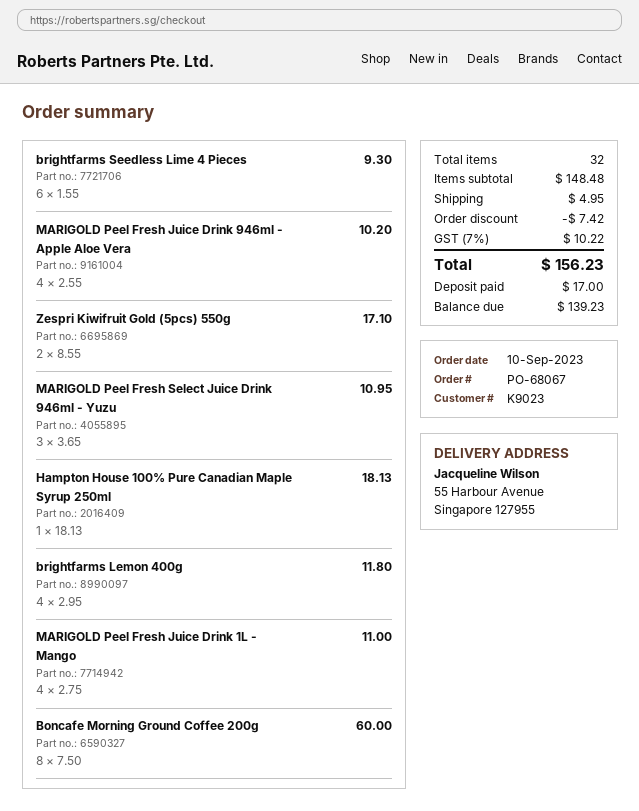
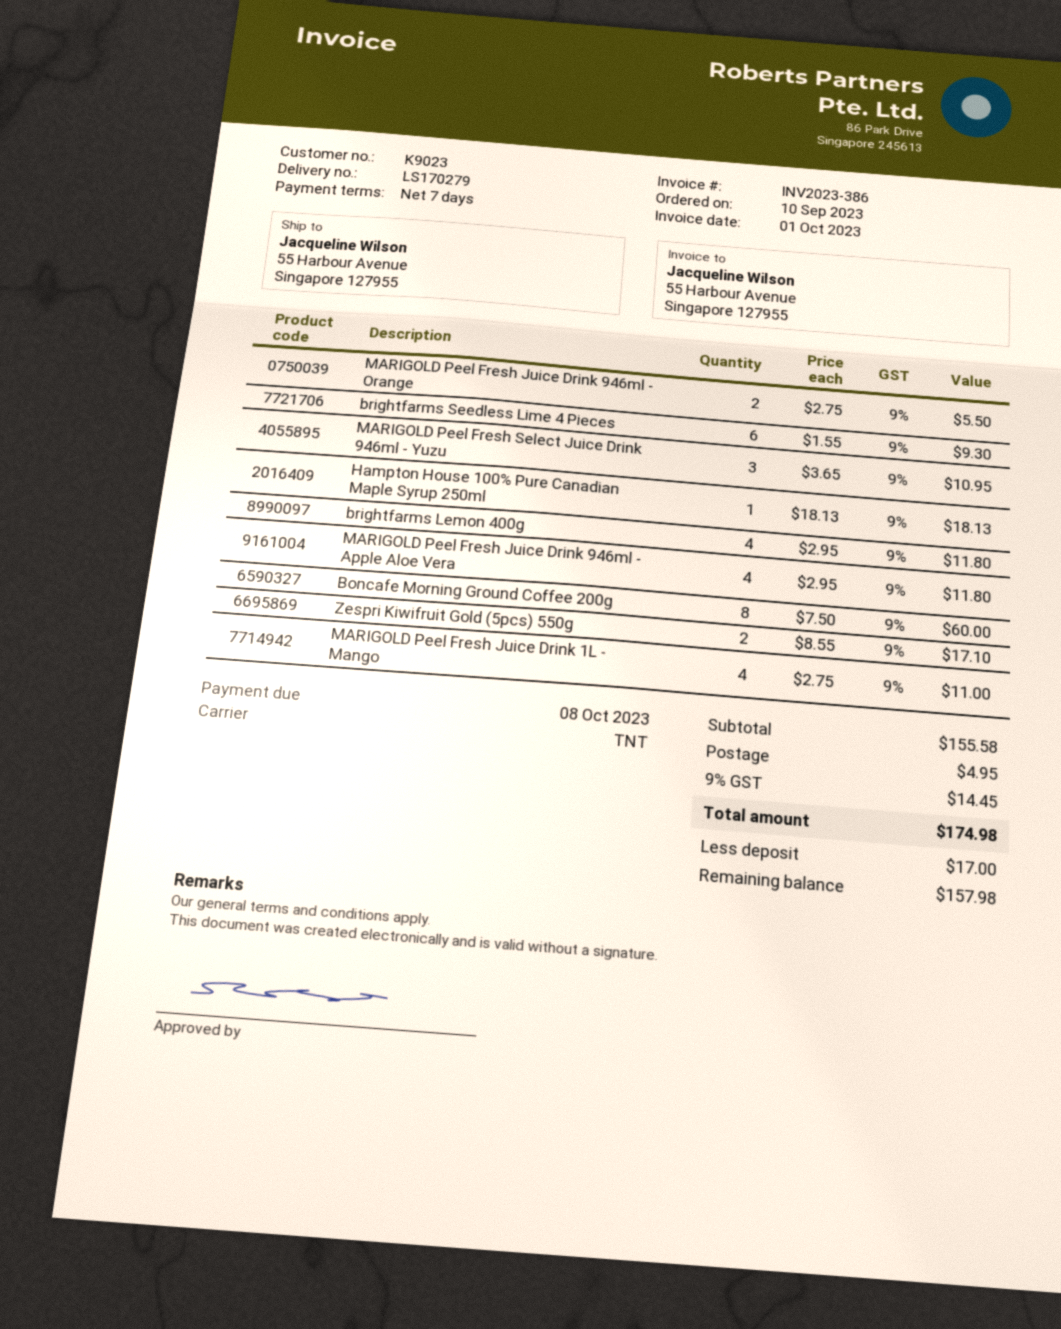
MARIGOLD Peel Fresh Juice Drink 946ml - Apple Aloe Vera: 4 x 2.55 = 10.20 -> 4 x 2.95 = 11.80
MARIGOLD Peel Fresh Juice Drink 946ml - Orange: none -> 2 x 2.75 = 5.50
subtotal: 148.48 -> 155.58
discount: 7.42 -> none
tax: 7% = 10.22 -> 9% = 14.45
total: 156.23 -> 174.98
balance: 139.23 -> 157.98

